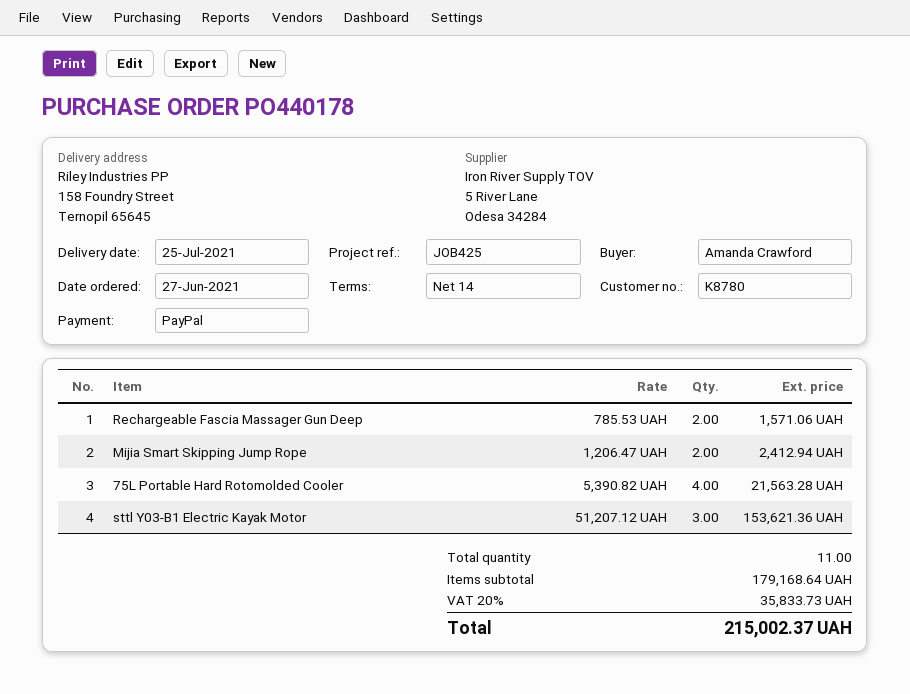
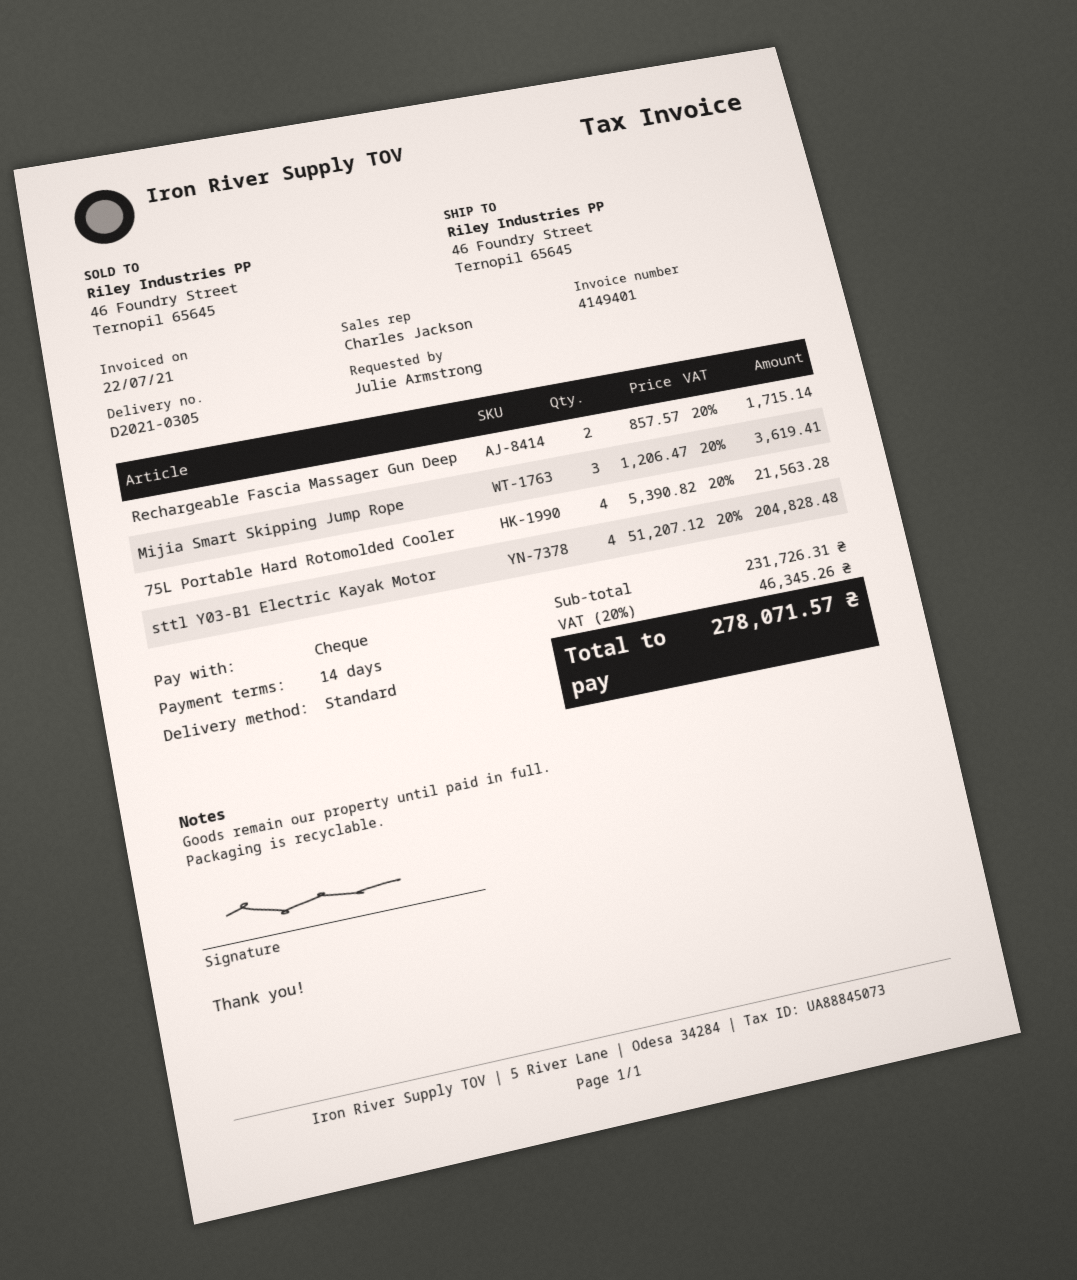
ordered by: Amanda Crawford -> Julie Armstrong
payment method: PayPal -> cheque
ship to: 158 Foundry Street, Ternopil 65645 -> 46 Foundry Street, Ternopil 65645
Rechargeable Fascia Massager Gun Deep: 2 x 785.53 = 1571.06 -> 2 x 857.57 = 1715.14
Mijia Smart Skipping Jump Rope: 2 x 1206.47 = 2412.94 -> 3 x 1206.47 = 3619.41
sttl Y03-B1 Electric Kayak Motor: 3 x 51207.12 = 153621.36 -> 4 x 51207.12 = 204828.48
subtotal: 179168.64 -> 231726.31
tax: 20% = 35833.73 -> 20% = 46345.26
total: 215002.37 -> 278071.57

